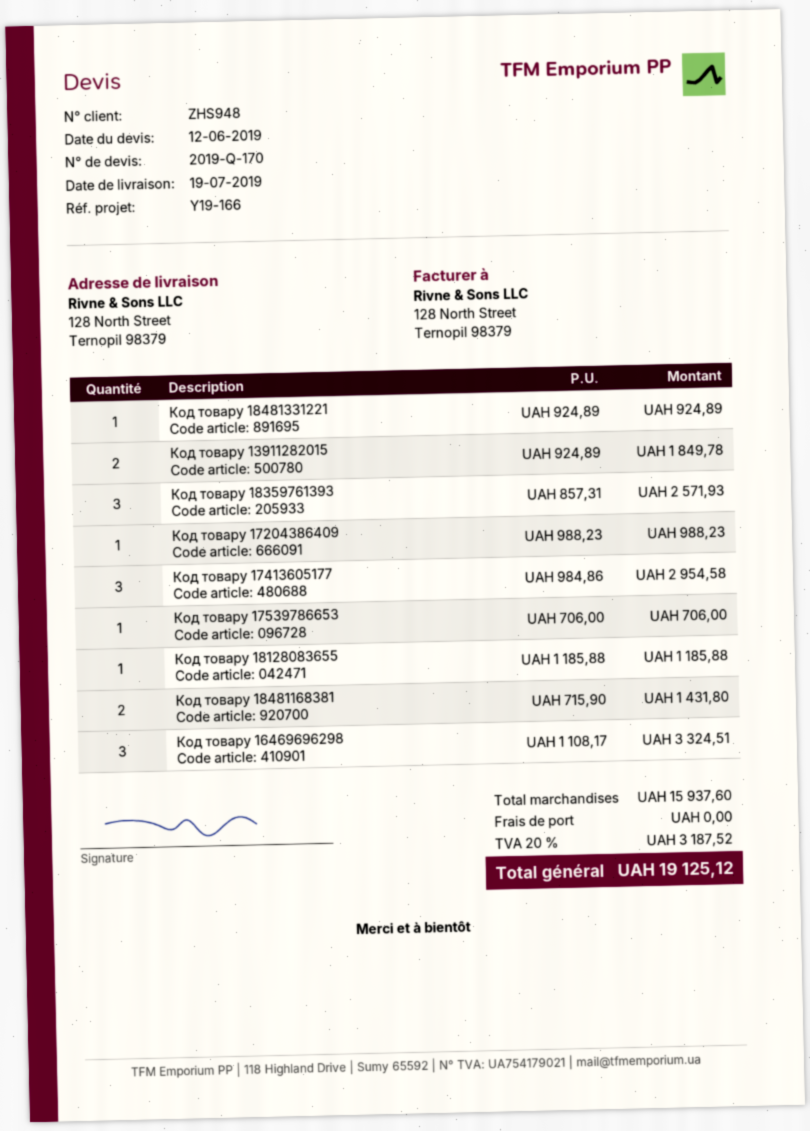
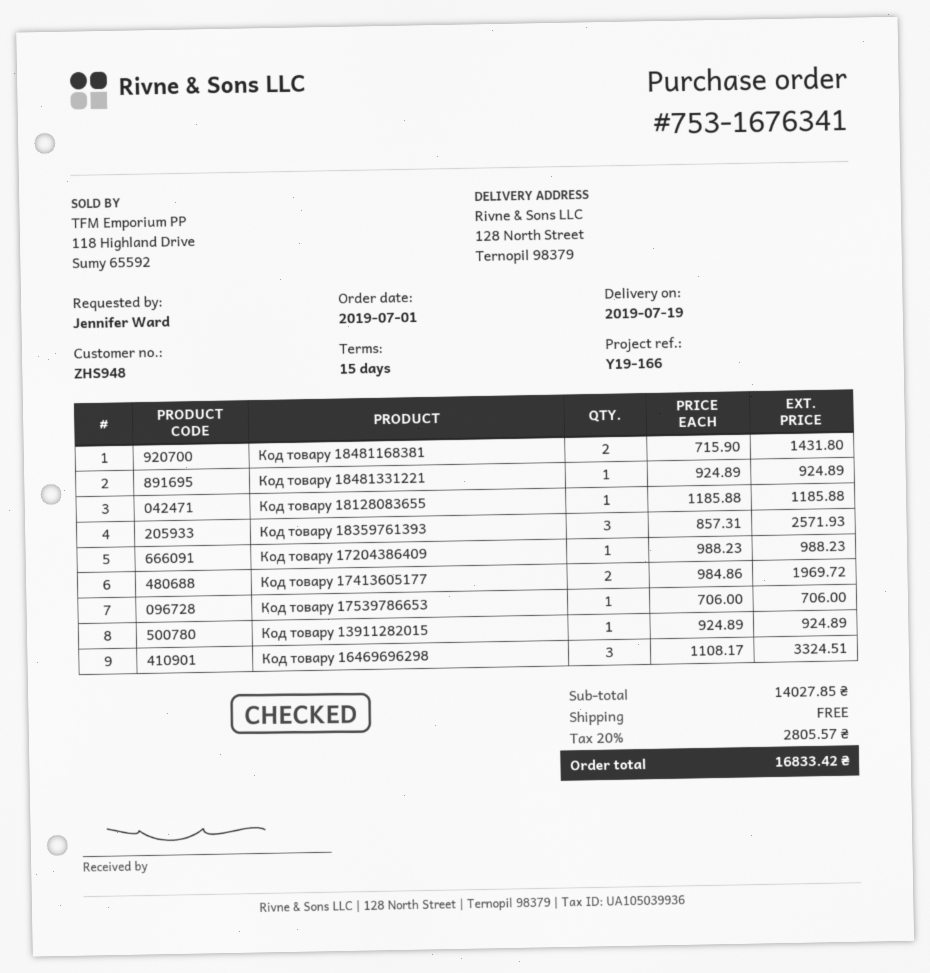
Код товару 13911282015: 2 x 924.89 = 1849.78 -> 1 x 924.89 = 924.89
Код товару 17413605177: 3 x 984.86 = 2954.58 -> 2 x 984.86 = 1969.72
subtotal: 15937.60 -> 14027.85
tax: 20% = 3187.52 -> 20% = 2805.57
total: 19125.12 -> 16833.42

